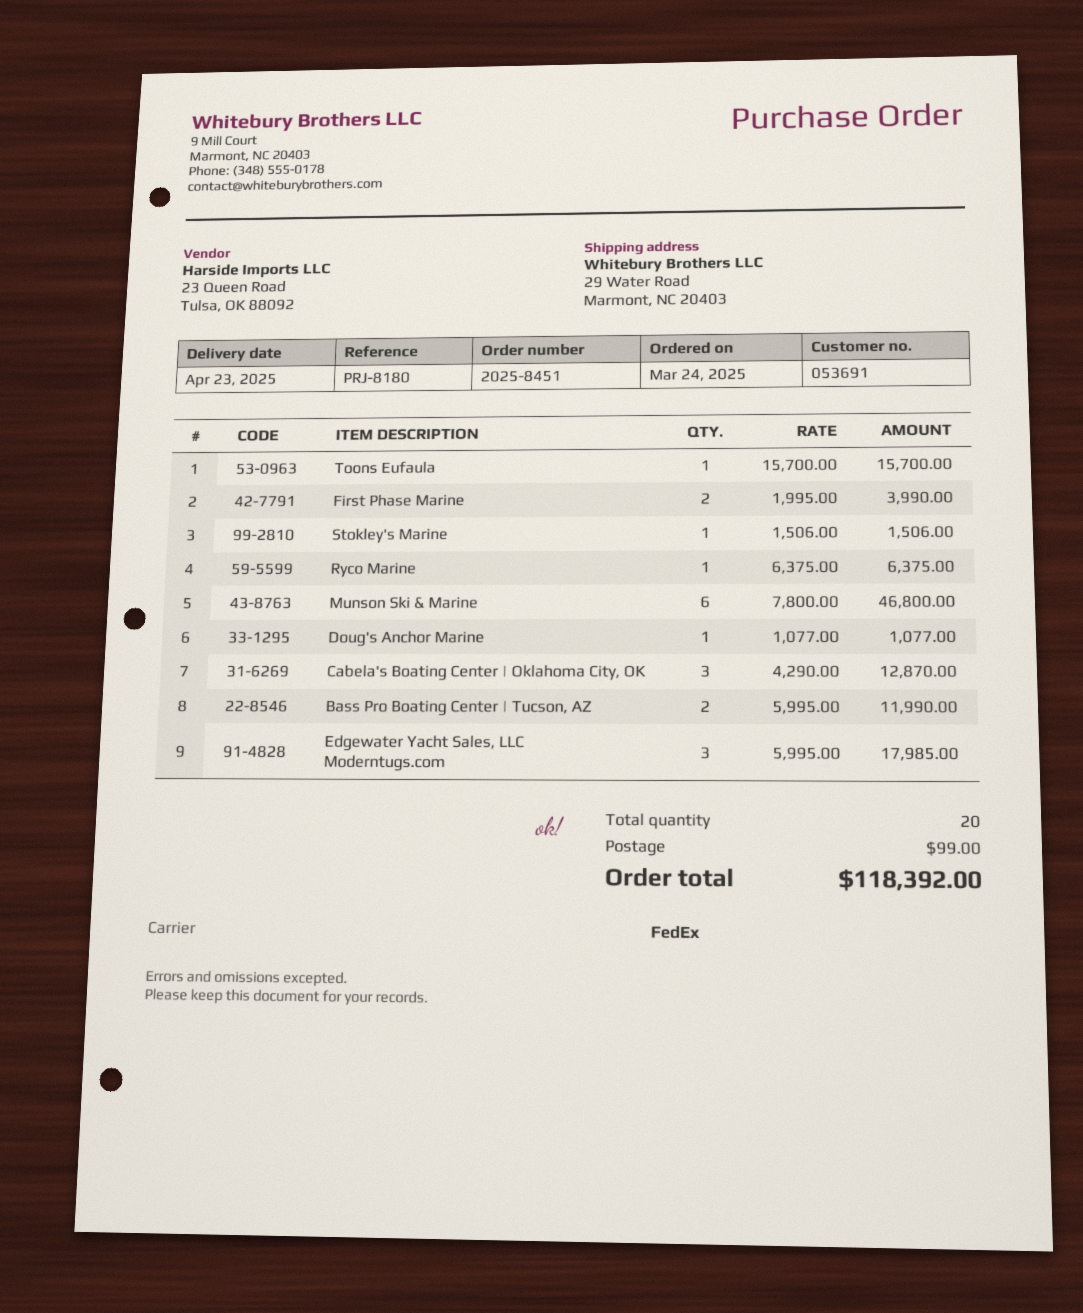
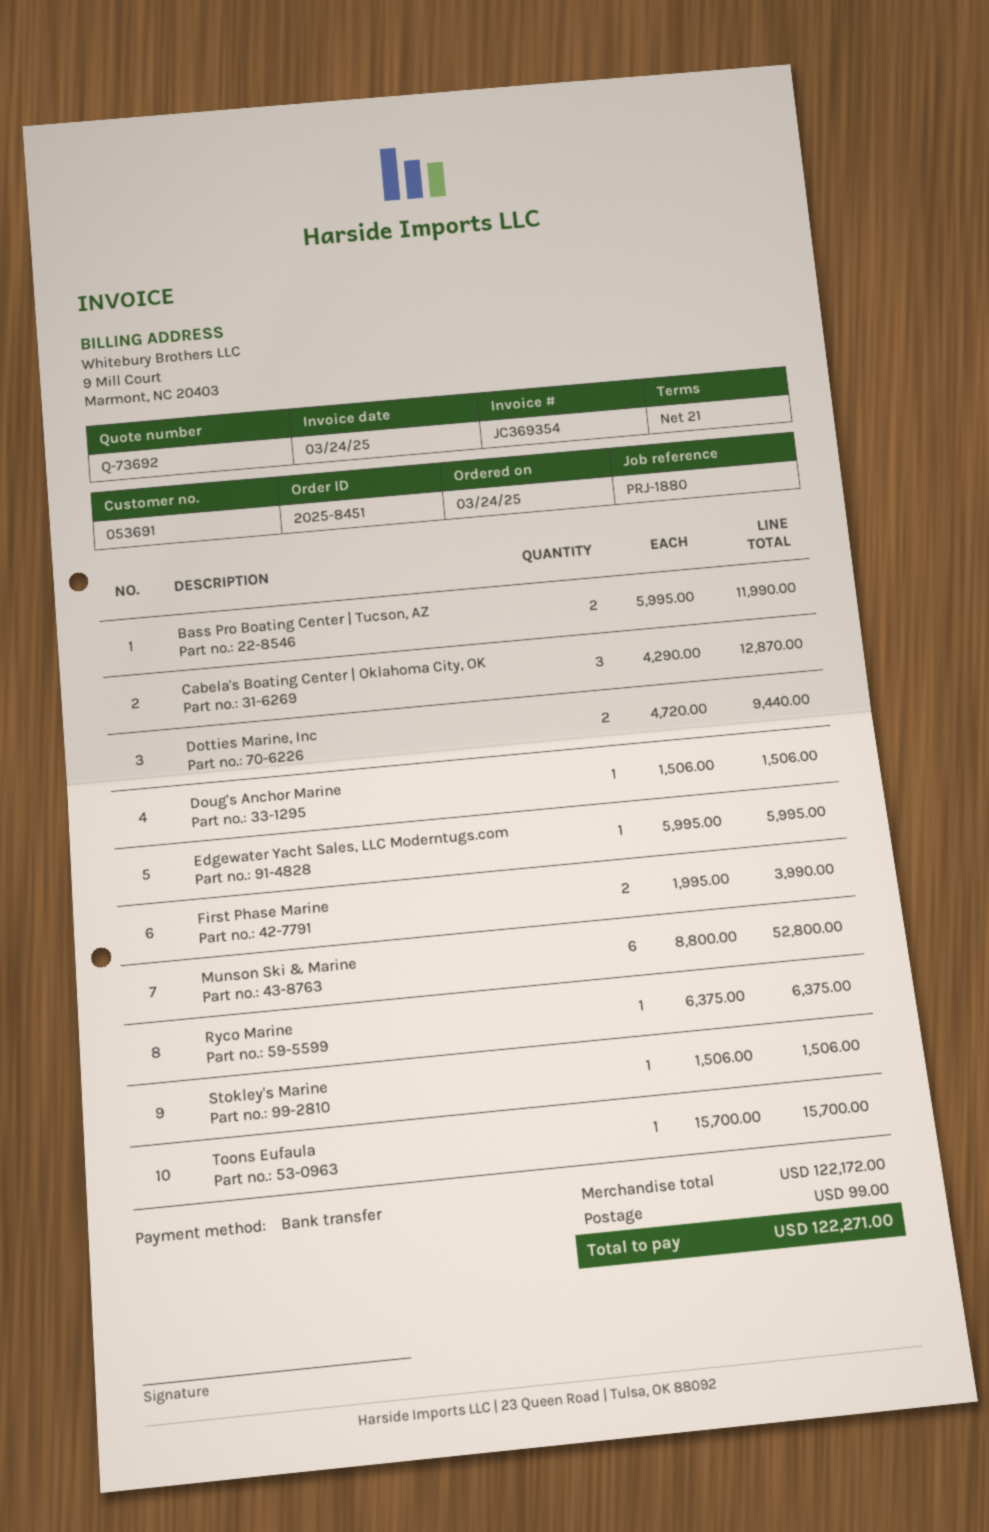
reference: PRJ-8180 -> PRJ-1880
Munson Ski & Marine: 6 x 7800.00 = 46800.00 -> 6 x 8800.00 = 52800.00
Doug's Anchor Marine: 1 x 1077.00 = 1077.00 -> 1 x 1506.00 = 1506.00
Edgewater Yacht Sales, LLC Moderntugs.com: 3 x 5995.00 = 17985.00 -> 1 x 5995.00 = 5995.00
Dotties Marine, Inc: none -> 2 x 4720.00 = 9440.00
total: 118392.00 -> 122271.00

